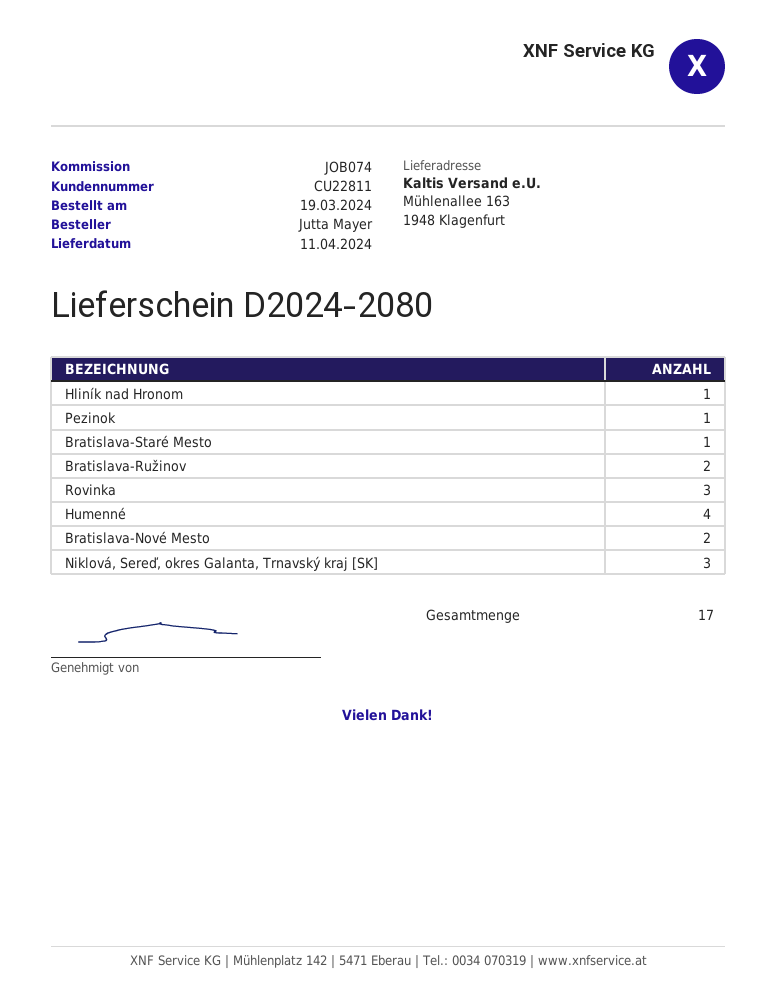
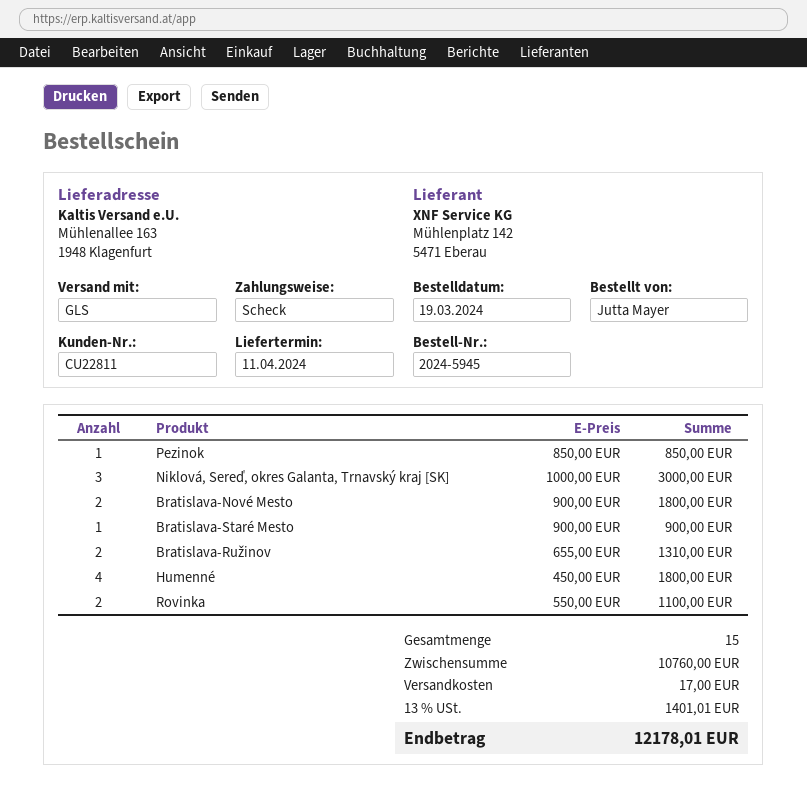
Hliník nad Hronom: 1 -> none
Rovinka: 3 -> 2
total quantity: 17 -> 15

